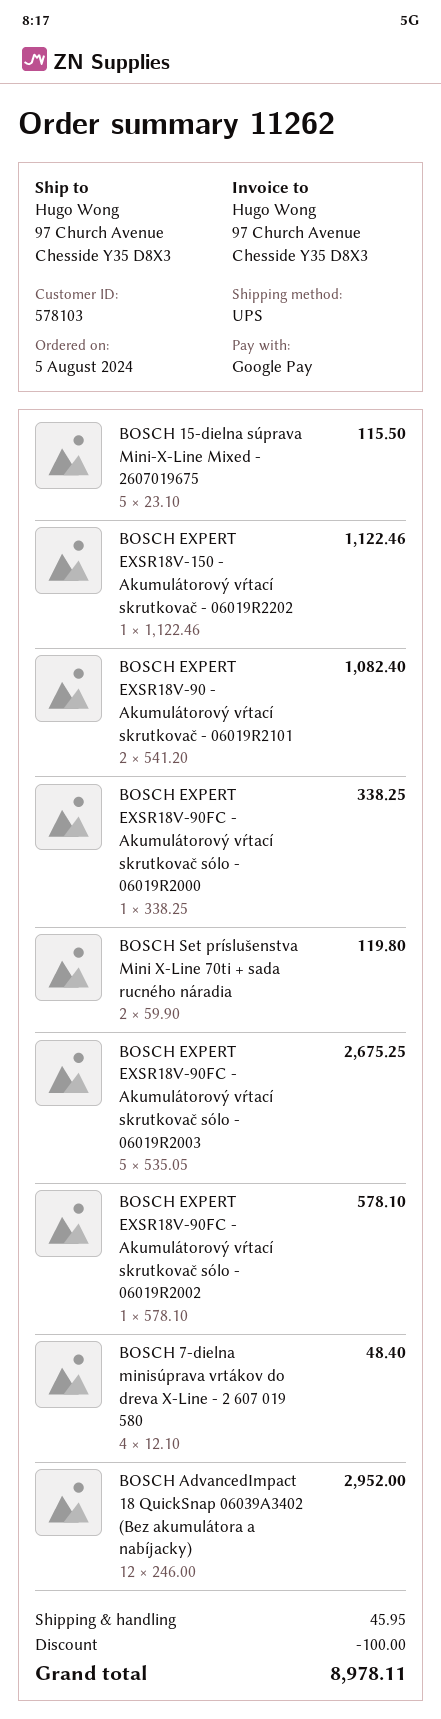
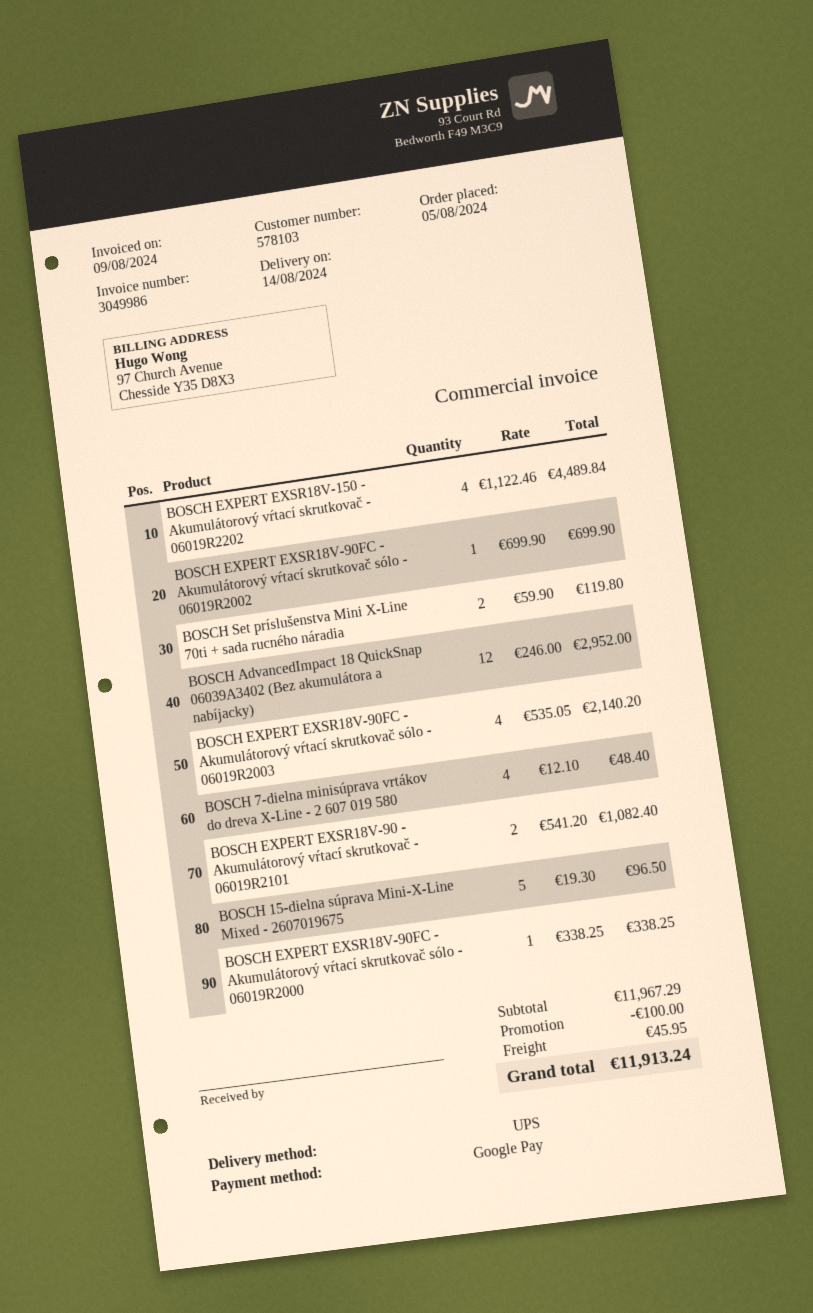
BOSCH 15-dielna súprava Mini-X-Line Mixed - 2607019675: 5 x 23.10 = 115.50 -> 5 x 19.30 = 96.50
BOSCH EXPERT EXSR18V-150 - Akumulátorový vŕtací skrutkovač - 06019R2202: 1 x 1122.46 = 1122.46 -> 4 x 1122.46 = 4489.84
BOSCH EXPERT EXSR18V-90FC - Akumulátorový vŕtací skrutkovač sólo - 06019R2003: 5 x 535.05 = 2675.25 -> 4 x 535.05 = 2140.20
BOSCH EXPERT EXSR18V-90FC - Akumulátorový vŕtací skrutkovač sólo - 06019R2002: 1 x 578.10 = 578.10 -> 1 x 699.90 = 699.90
total: 8978.11 -> 11913.24

